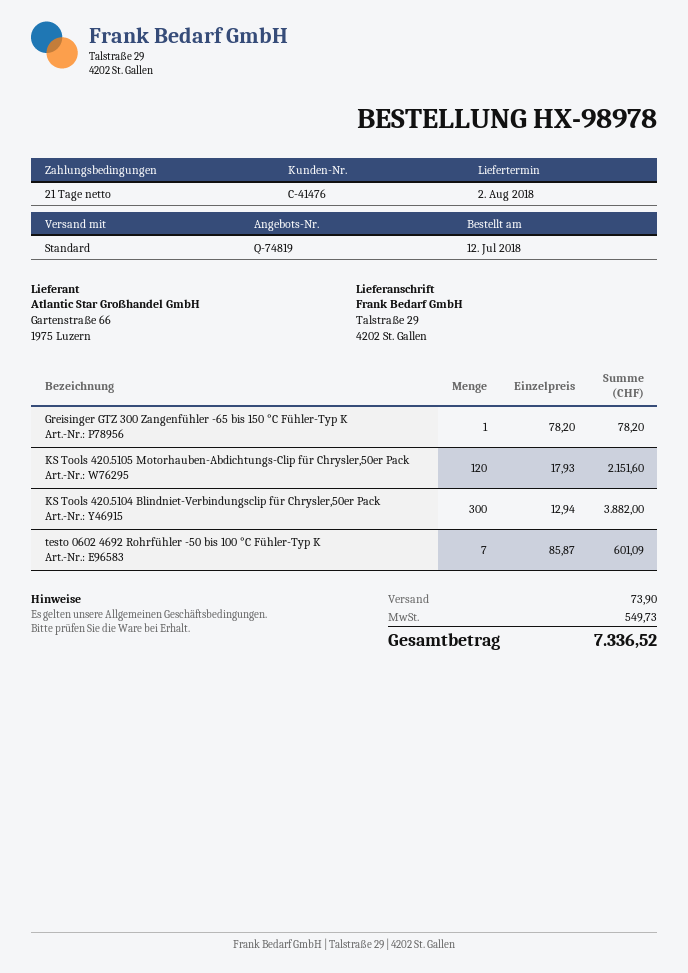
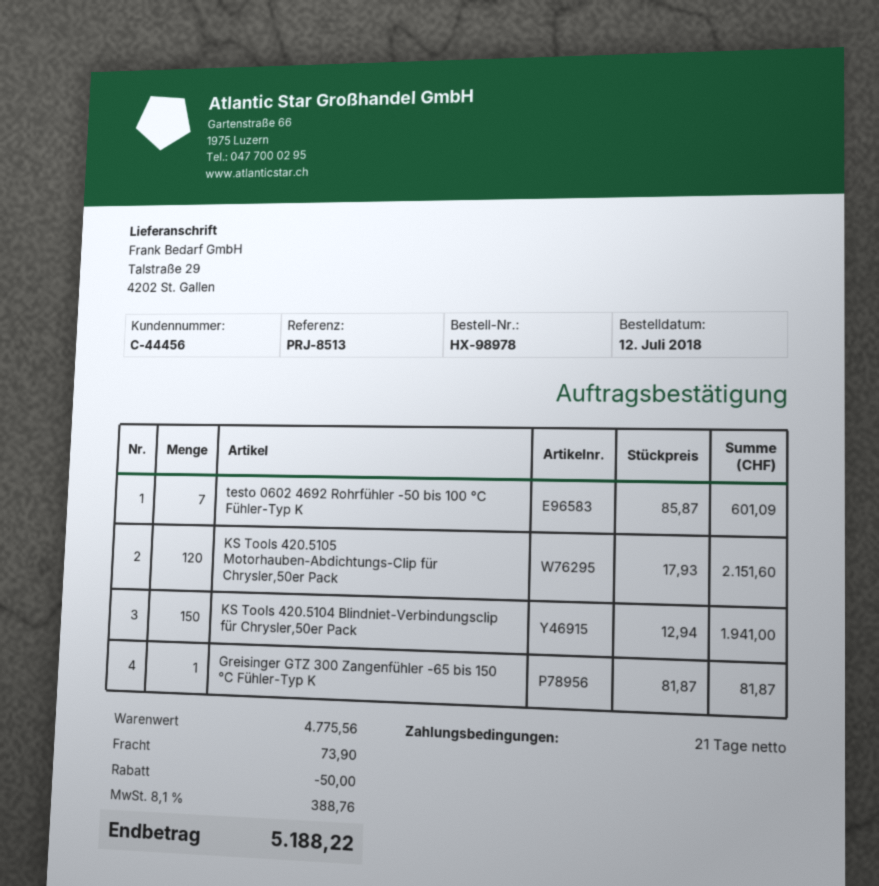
customer number: C-41476 -> C-44456
Greisinger GTZ 300 Zangenfühler -65 bis 150 °C Fühler-Typ K: 1 x 78.20 = 78.20 -> 1 x 81.87 = 81.87
KS Tools 420.5104 Blindniet-Verbindungsclip für Chrysler,50er Pack: 300 x 12.94 = 3882.00 -> 150 x 12.94 = 1941.00
discount: none -> 50.00
tax: 549.73 -> 388.76
total: 7336.52 -> 5188.22

